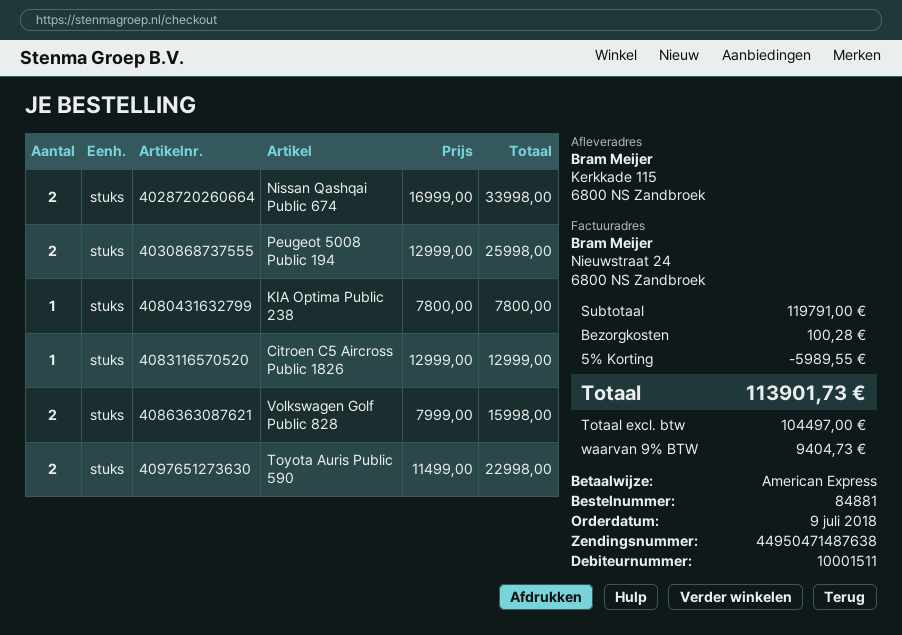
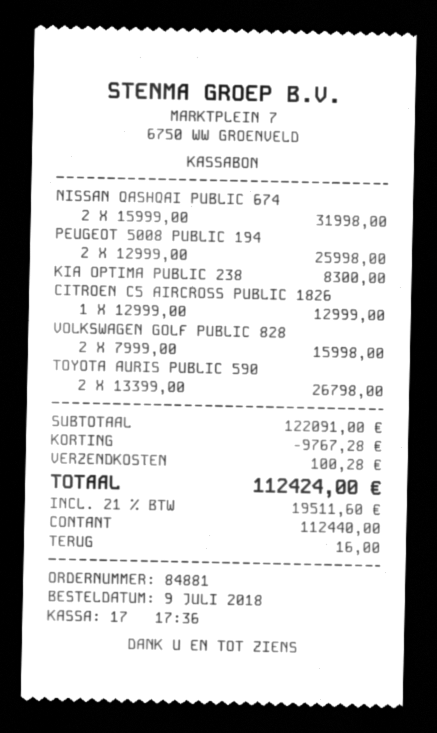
payment method: American Express -> cash
Nissan Qashqai Public 674: 2 x 16999.00 = 33998.00 -> 2 x 15999.00 = 31998.00
KIA Optima Public 238: 1 x 7800.00 = 7800.00 -> 1 x 8300.00 = 8300.00
Toyota Auris Public 590: 2 x 11499.00 = 22998.00 -> 2 x 13399.00 = 26798.00
subtotal: 119791.00 -> 122091.00
discount: 5989.55 -> 9767.28
tax: 9% = 9404.73 -> 21% = 19511.60
total: 113901.73 -> 112424.00

